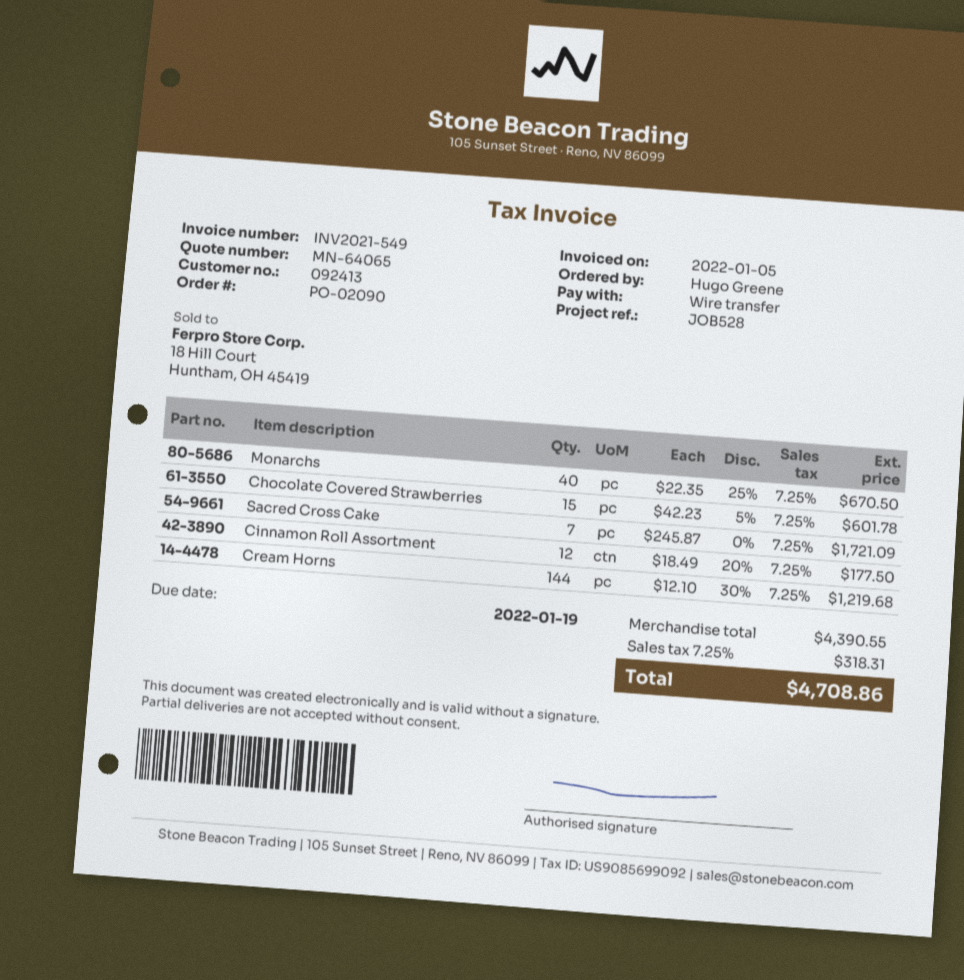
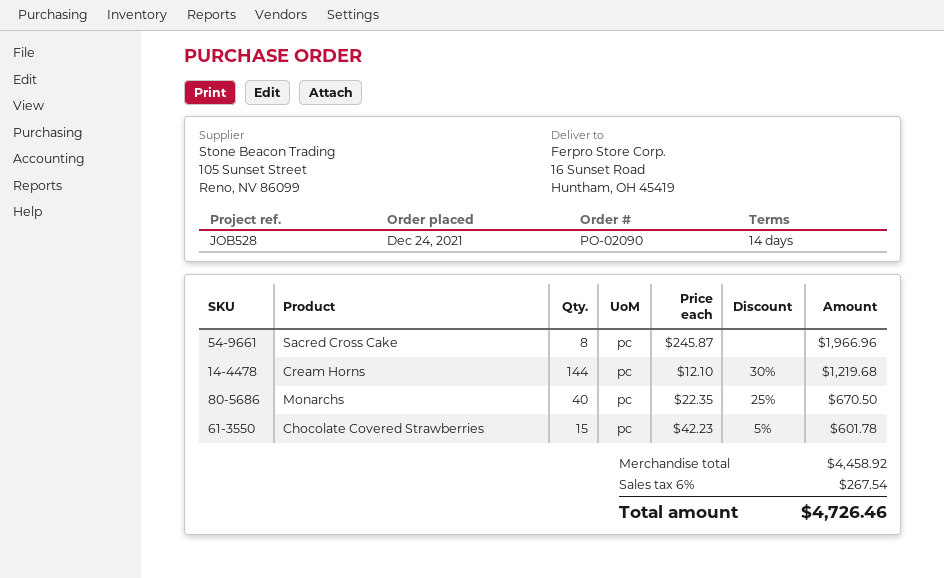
Sacred Cross Cake: 7 x 245.87 = 1721.09 -> 8 x 245.87 = 1966.96
Cinnamon Roll Assortment: 12 x 18.49 - 20% = 177.50 -> none
subtotal: 4390.55 -> 4458.92
tax: 7.25% = 318.31 -> 6% = 267.54
total: 4708.86 -> 4726.46

